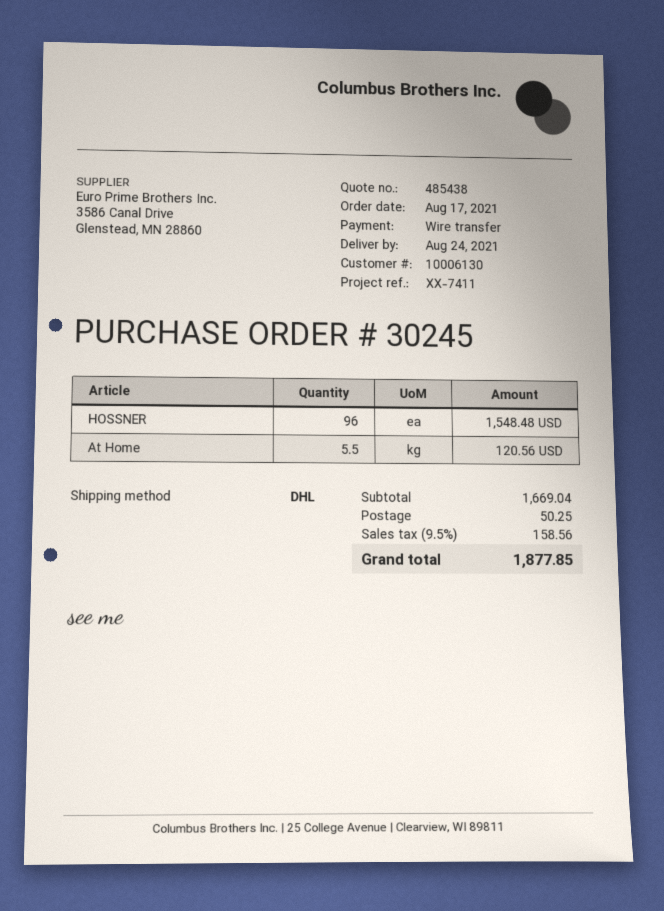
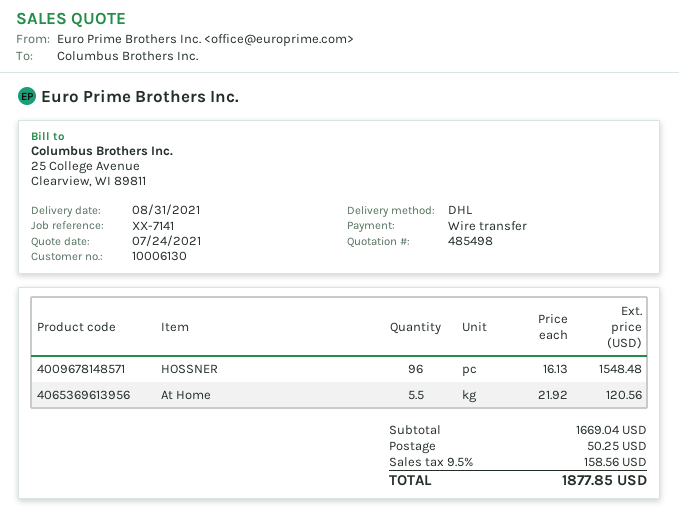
quote number: 485438 -> 485498
delivery date: 2021-08-24 -> 2021-08-31
reference: XX-7411 -> XX-7141

